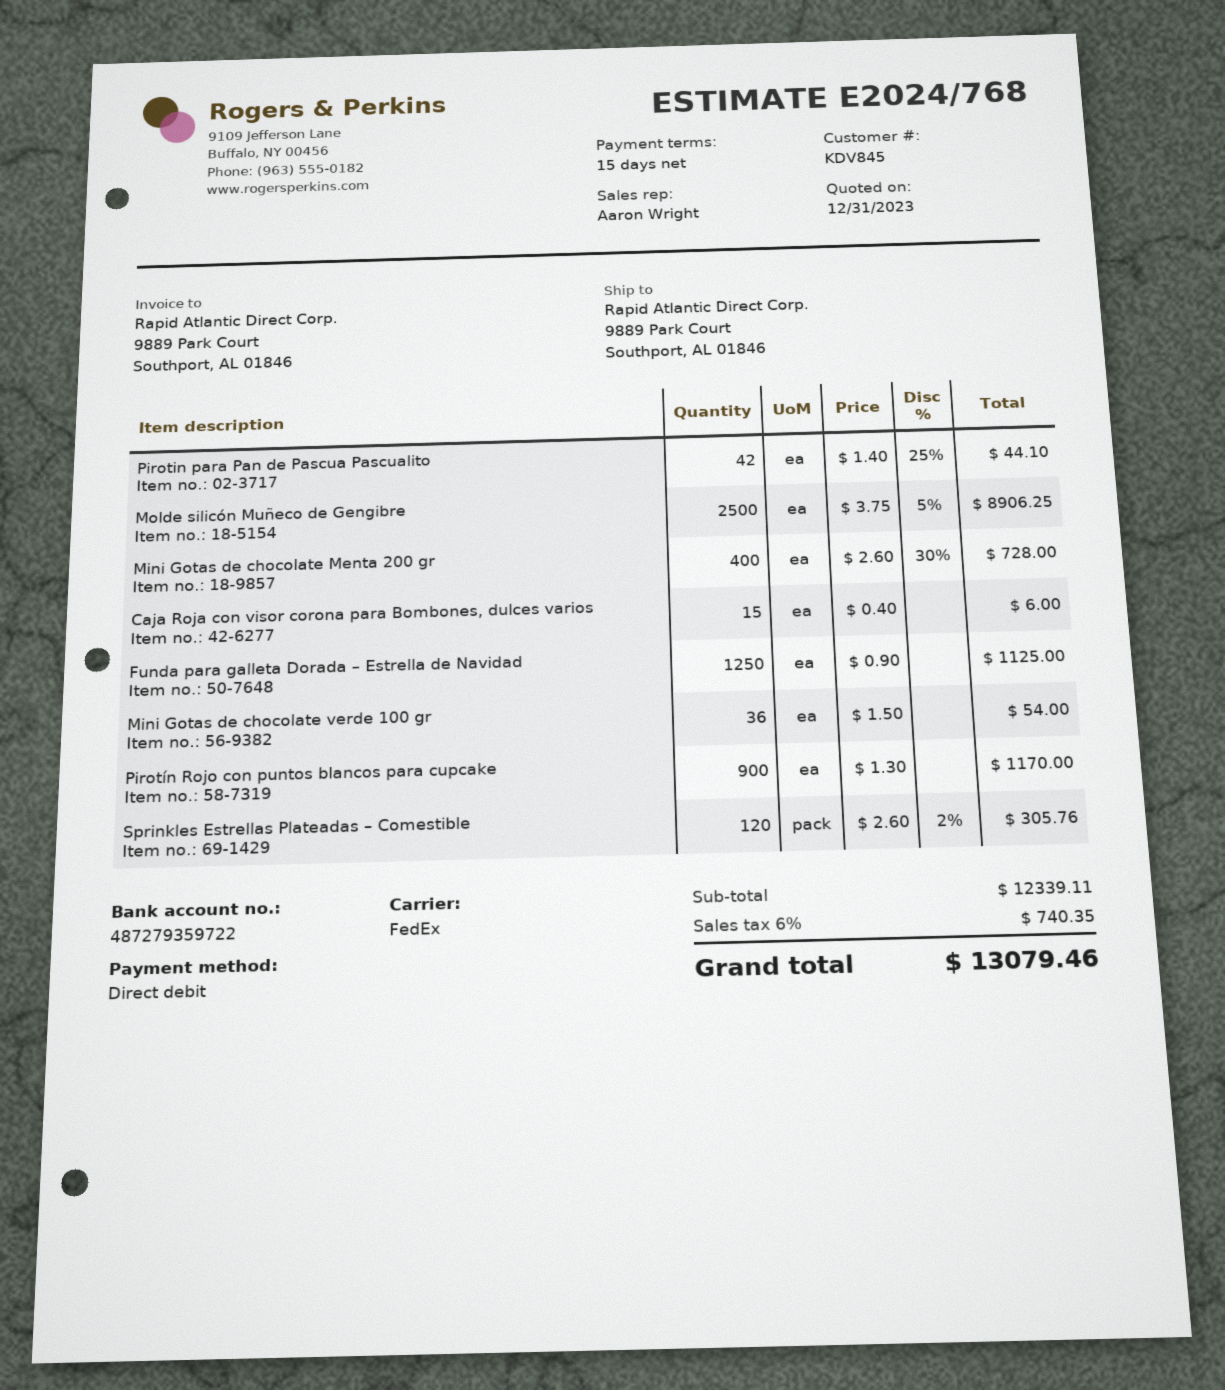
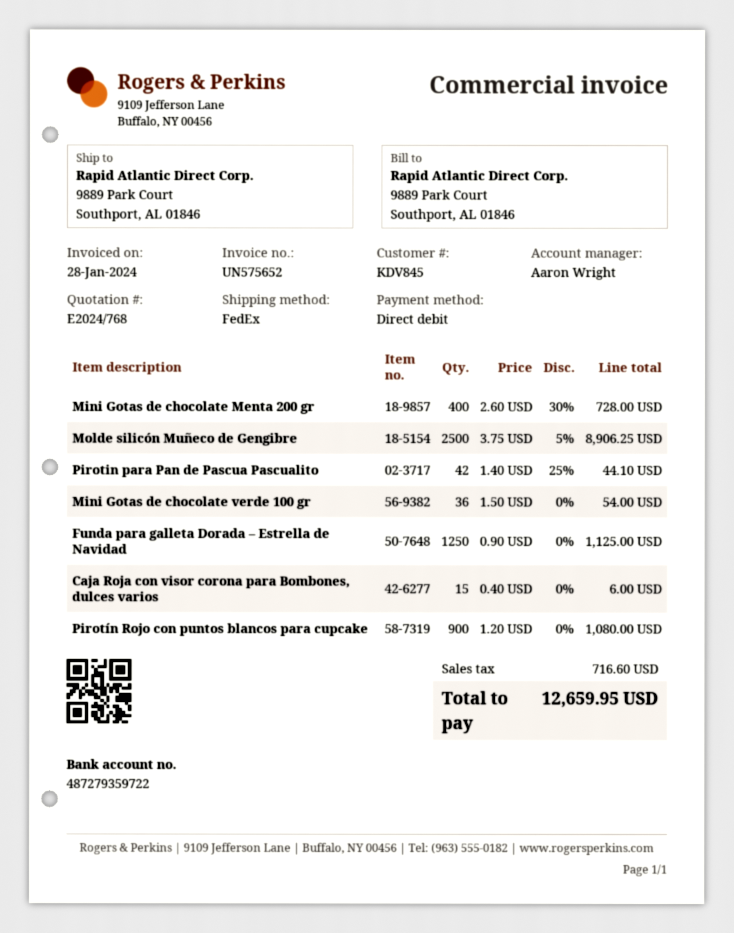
Pirotín Rojo con puntos blancos para cupcake: 900 x 1.30 = 1170.00 -> 900 x 1.20 = 1080.00
Sprinkles Estrellas Plateadas – Comestible: 120 x 2.60 - 2% = 305.76 -> none
tax: 740.35 -> 716.60
total: 13079.46 -> 12659.95

